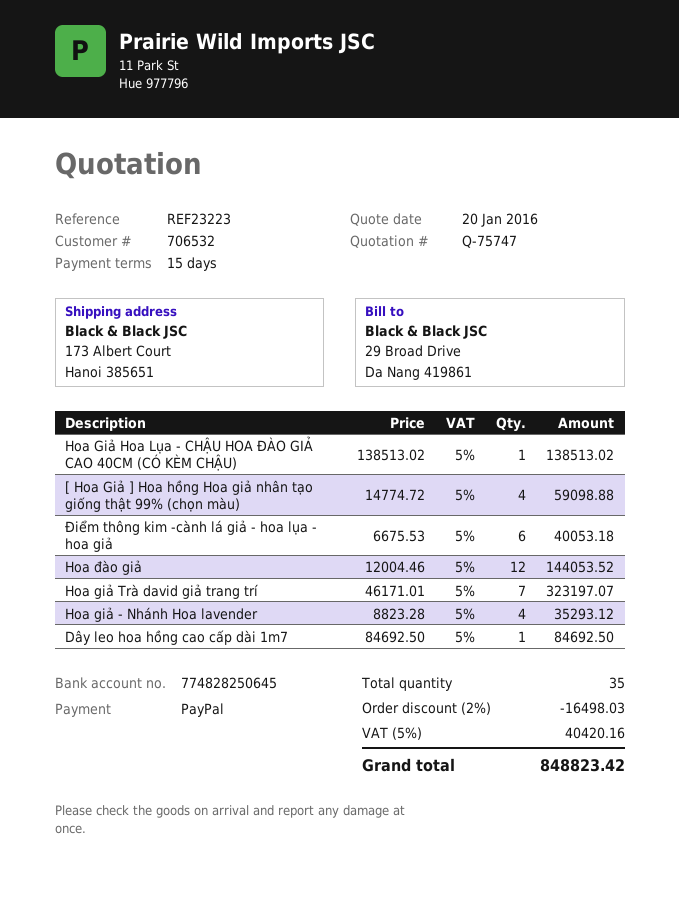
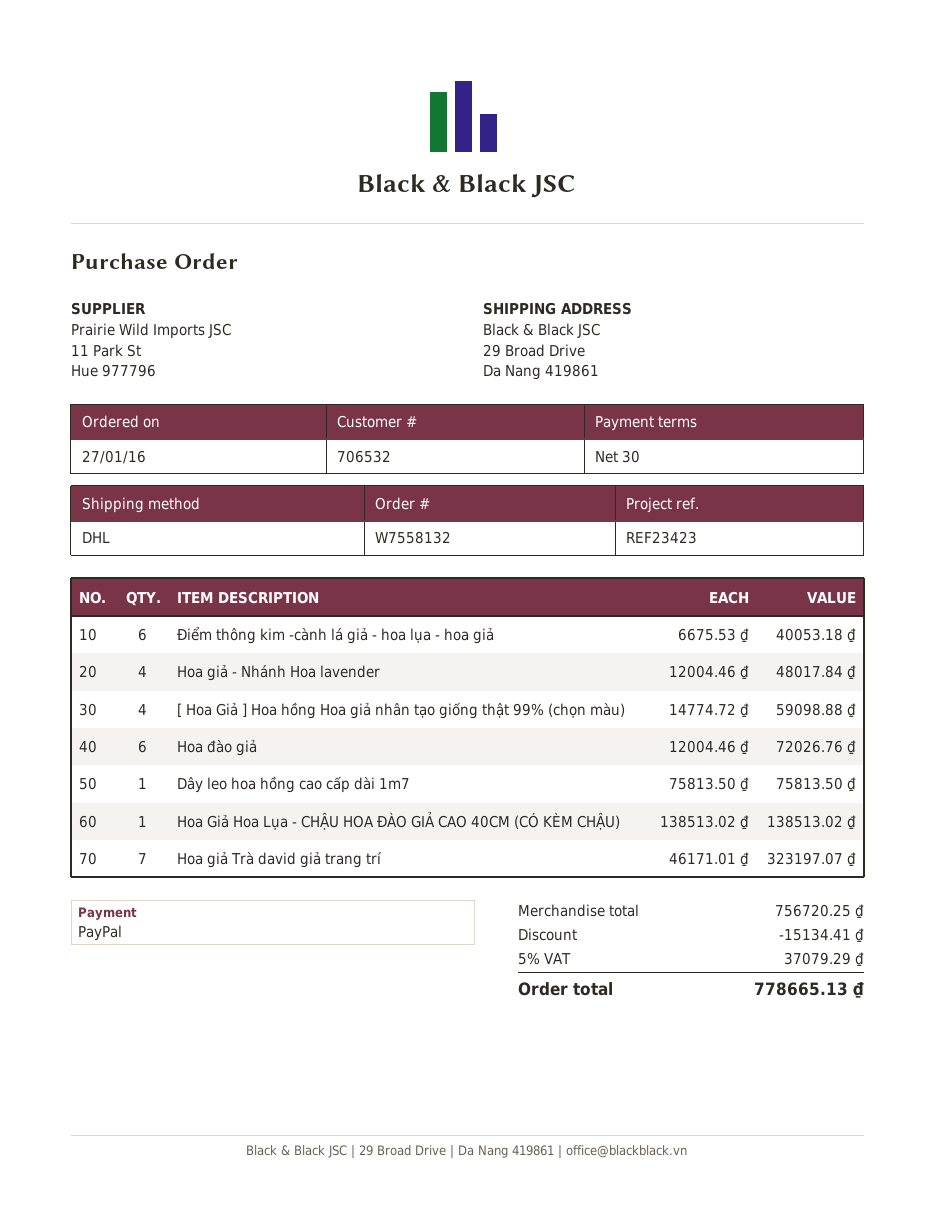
payment terms: 15 days -> 30 days
reference: REF23223 -> REF23423
ship to: 173 Albert Court, Hanoi 385651 -> 29 Broad Drive, Da Nang 419861
Hoa đào giả: 12 x 12004.46 = 144053.52 -> 6 x 12004.46 = 72026.76
Hoa giả - Nhánh Hoa lavender: 4 x 8823.28 = 35293.12 -> 4 x 12004.46 = 48017.84
Dây leo hoa hồng cao cấp dài 1m7: 1 x 84692.50 = 84692.50 -> 1 x 75813.50 = 75813.50
discount: 16498.03 -> 15134.41
tax: 5% = 40420.16 -> 5% = 37079.29
total: 848823.42 -> 778665.13

